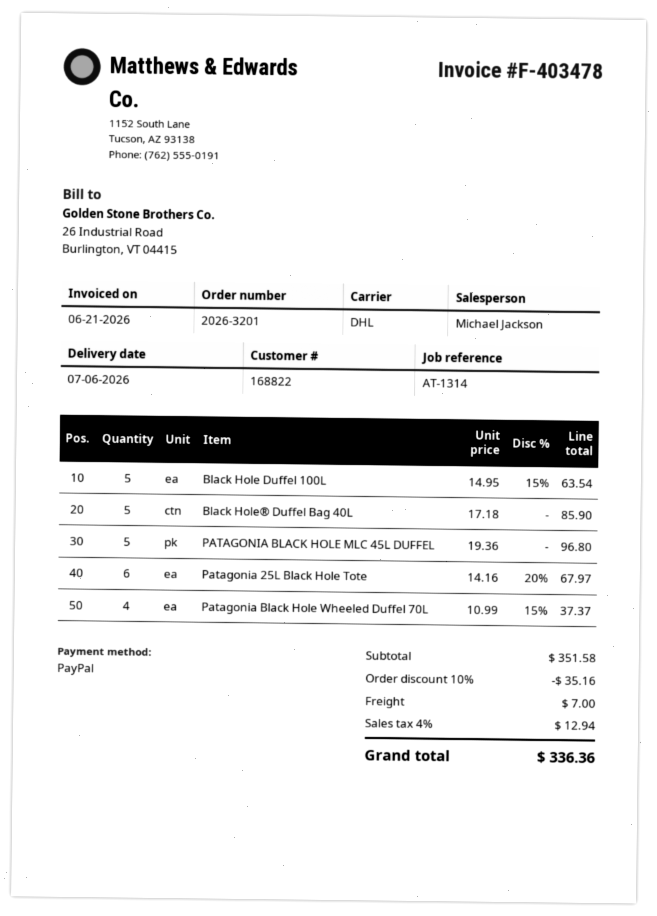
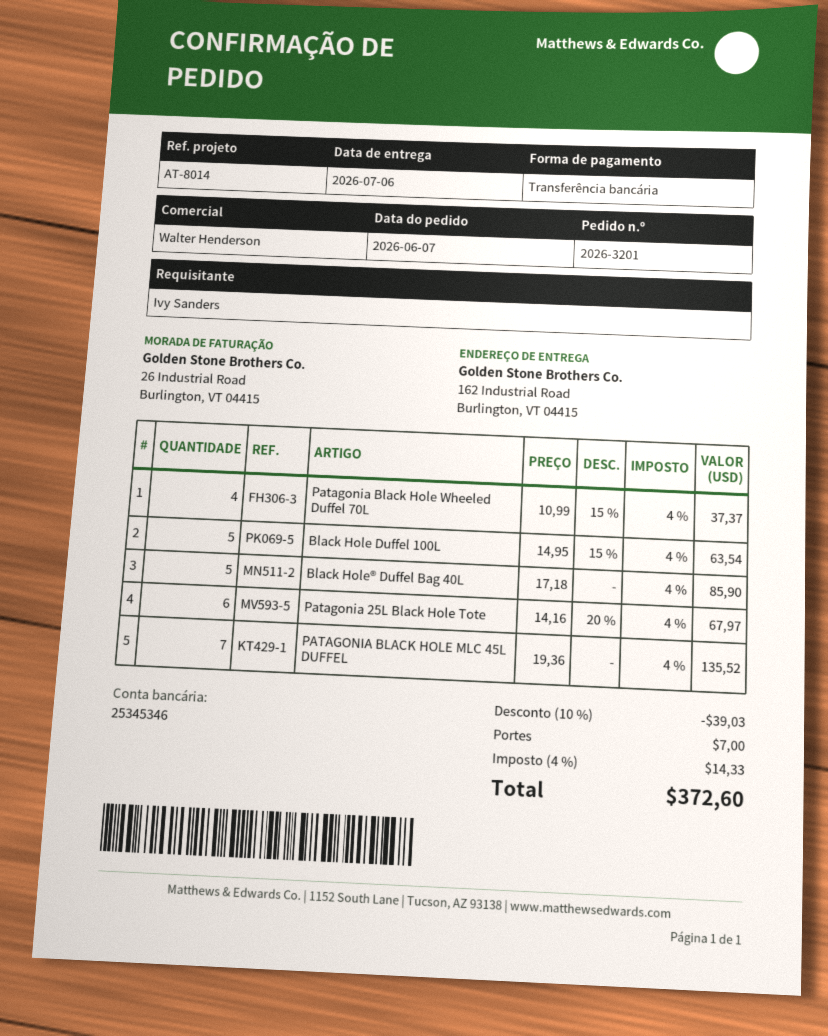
reference: AT-1314 -> AT-8014
sales rep: Michael Jackson -> Walter Henderson
payment method: PayPal -> bank transfer
PATAGONIA BLACK HOLE MLC 45L DUFFEL: 5 x 19.36 = 96.80 -> 7 x 19.36 = 135.52
discount: 10% = 35.16 -> 10% = 39.03
tax: 4% = 12.94 -> 4% = 14.33
total: 336.36 -> 372.60

